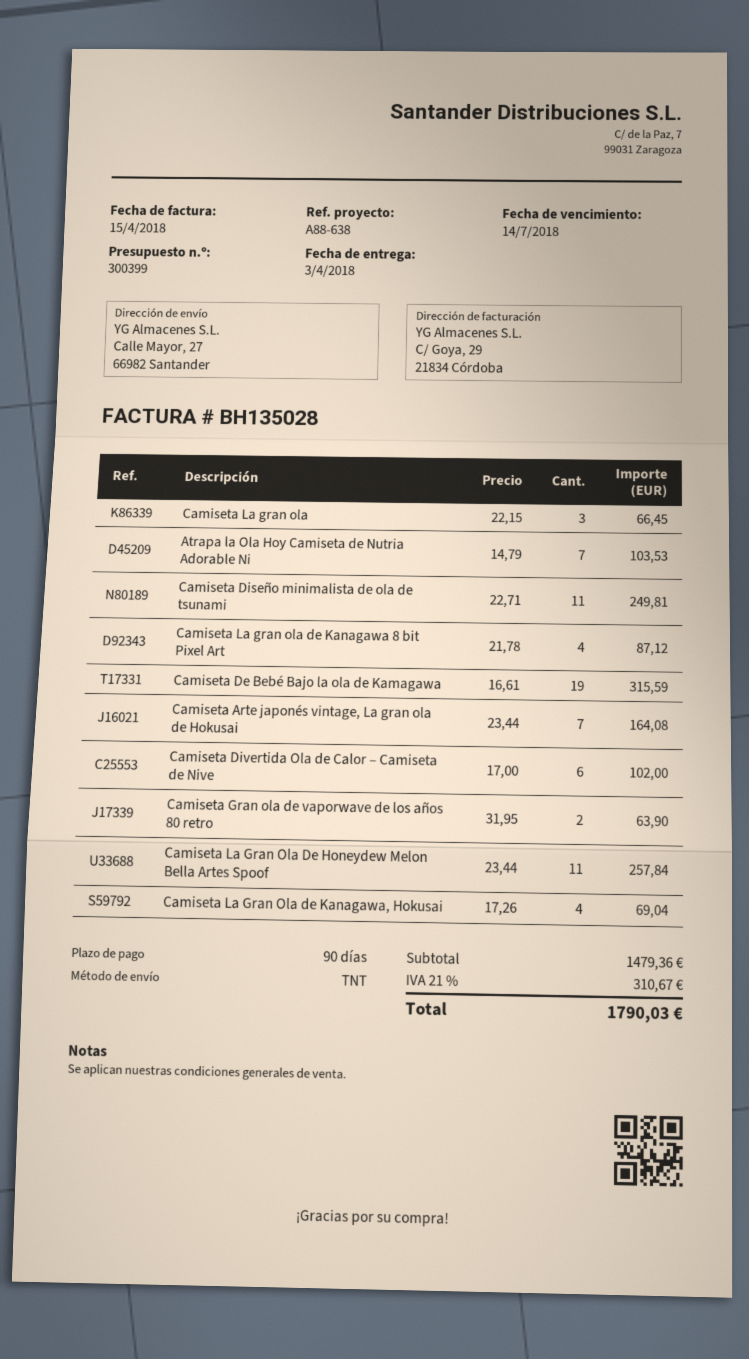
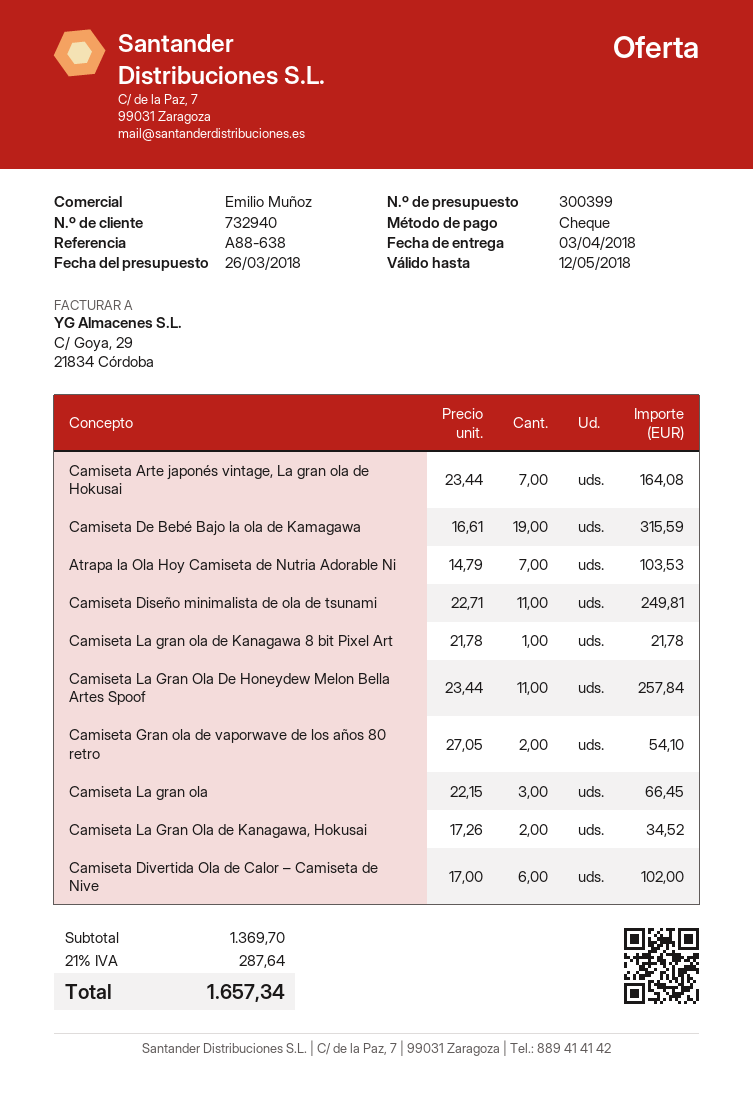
Camiseta La gran ola de Kanagawa 8 bit Pixel Art: 4 x 21.78 = 87.12 -> 1 x 21.78 = 21.78
Camiseta Gran ola de vaporwave de los años 80 retro: 2 x 31.95 = 63.90 -> 2 x 27.05 = 54.10
Camiseta La Gran Ola de Kanagawa, Hokusai: 4 x 17.26 = 69.04 -> 2 x 17.26 = 34.52
subtotal: 1479.36 -> 1369.70
tax: 21% = 310.67 -> 21% = 287.64
total: 1790.03 -> 1657.34

